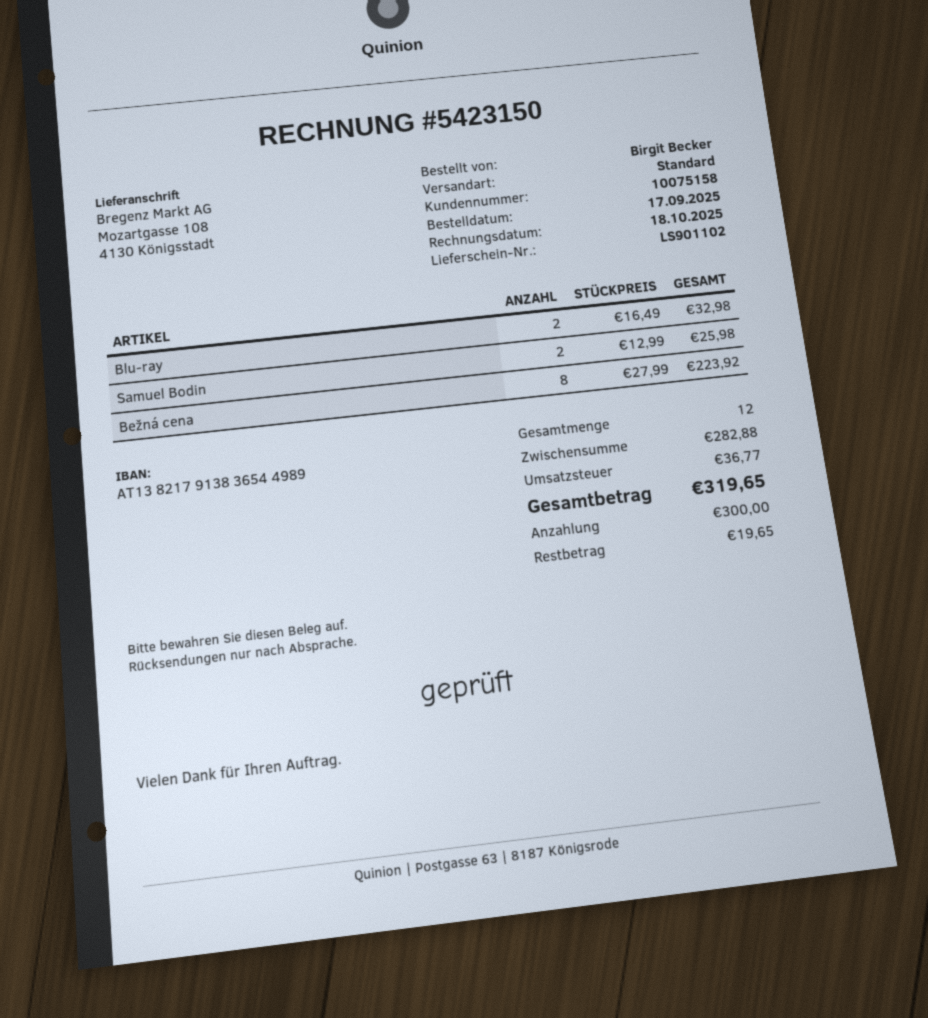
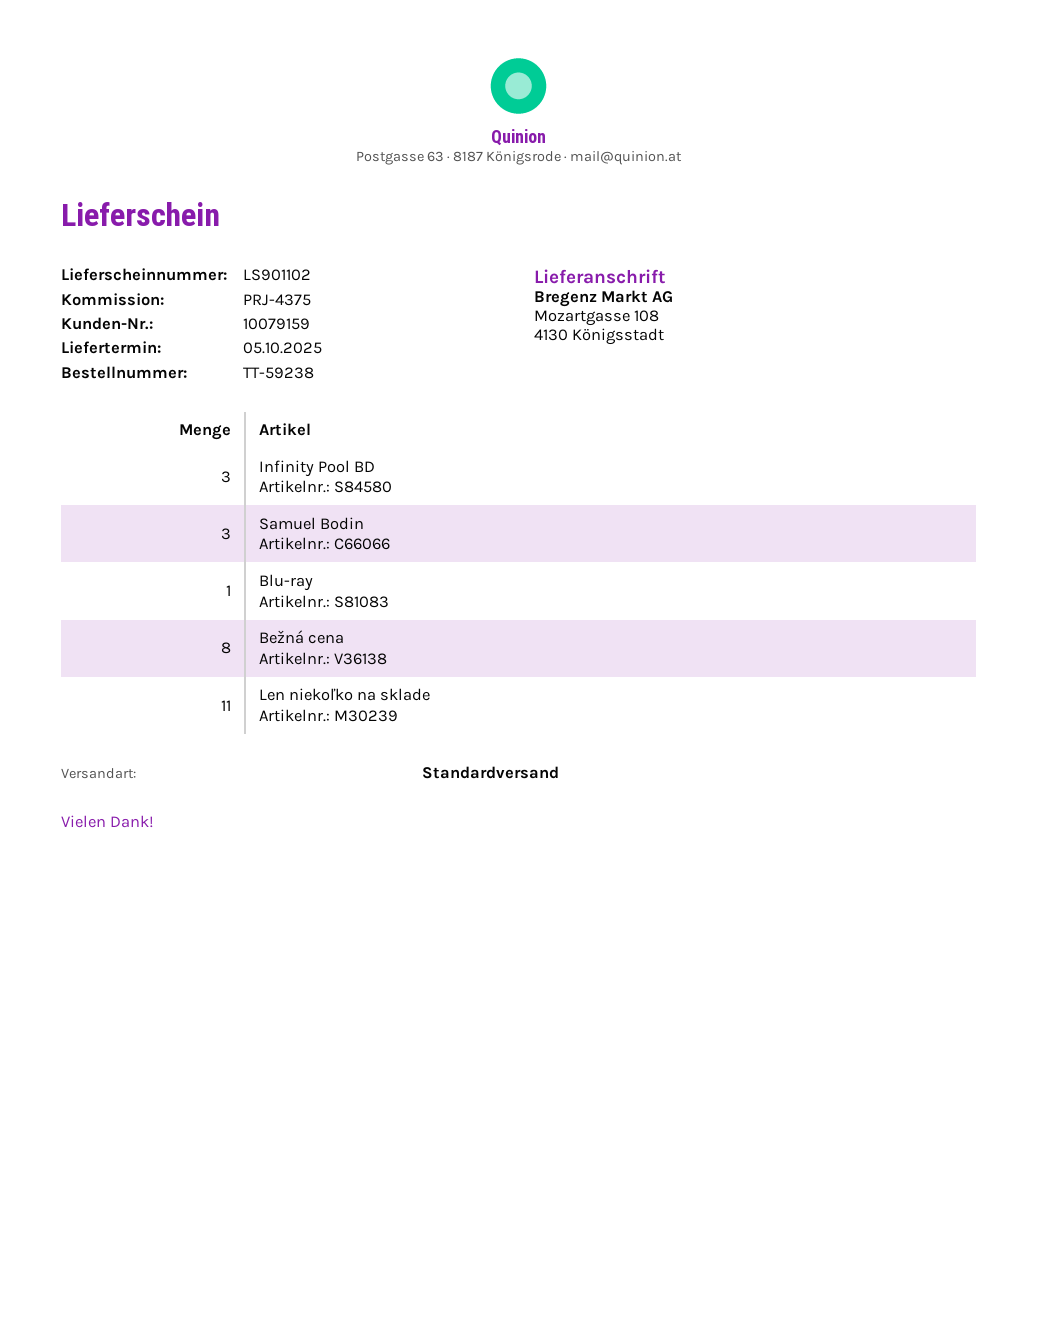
customer number: 10075158 -> 10079159
Blu-ray: 2 -> 1
Samuel Bodin: 2 -> 3
Infinity Pool BD: none -> 3
Len niekoľko na sklade: none -> 11

